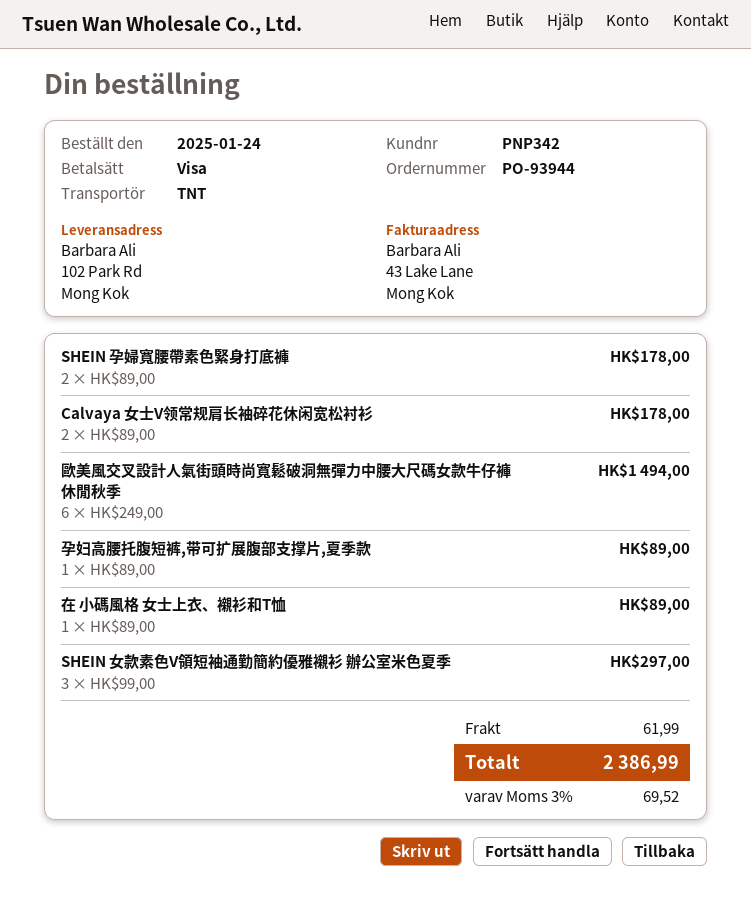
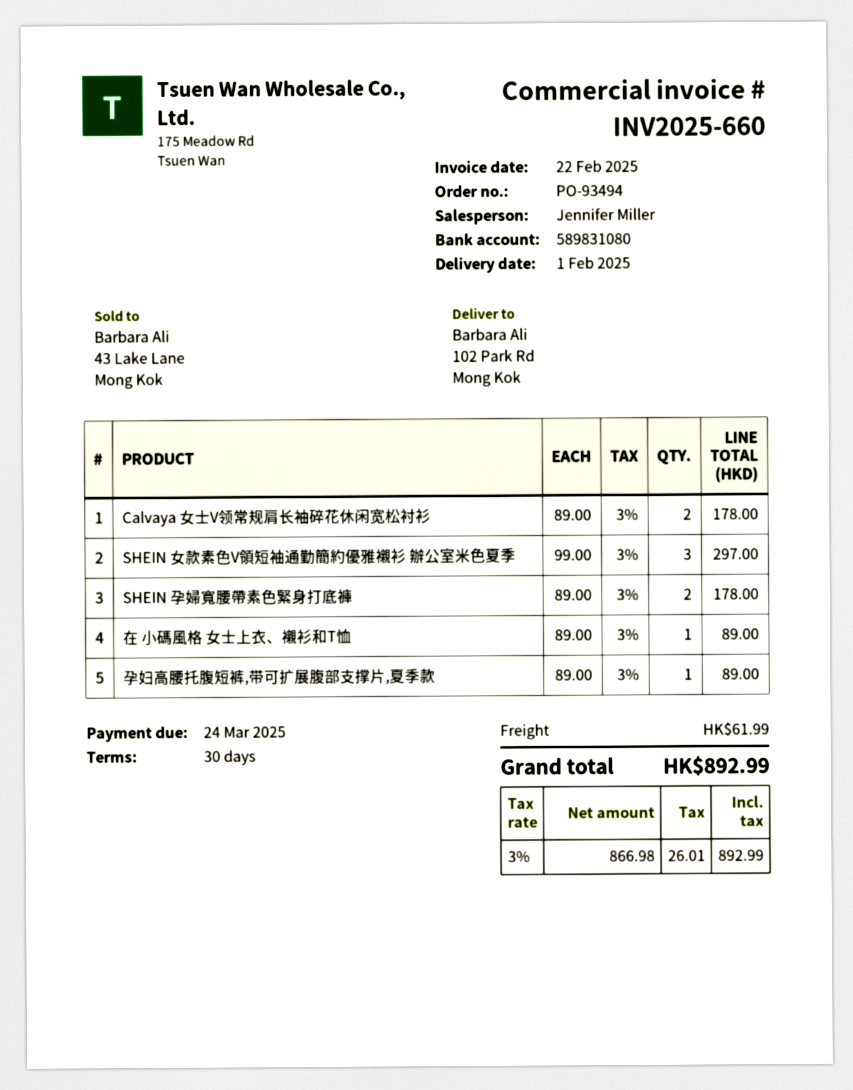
order number: PO-93944 -> PO-93494
歐美風交叉設計人氣街頭時尚寬鬆破洞無彈力中腰大尺碼女款牛仔褲休閒秋季: 6 x 249.00 = 1494.00 -> none
tax: 3% = 69.52 -> 3% = 26.01
total: 2386.99 -> 892.99

